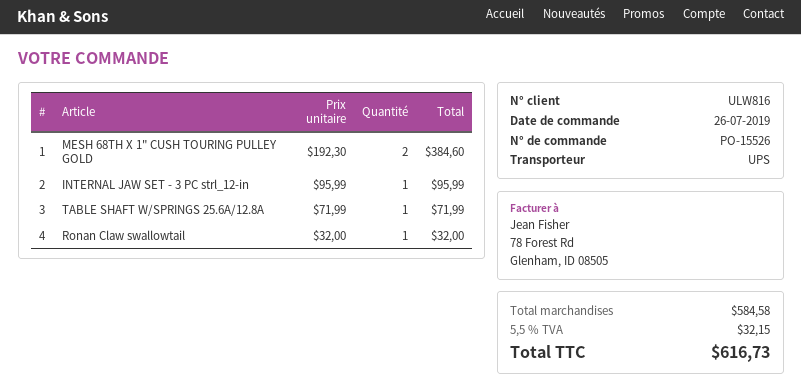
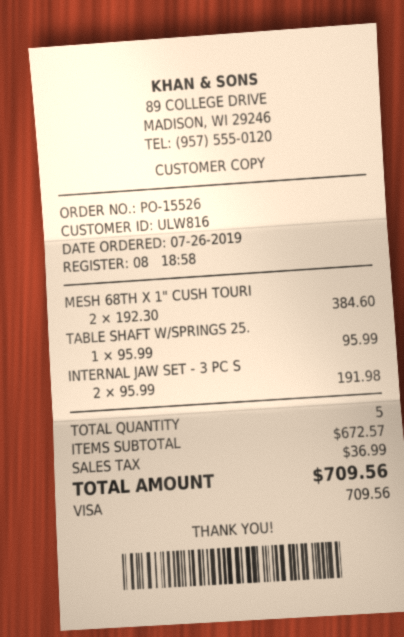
INTERNAL JAW SET - 3 PC strl_12-in: 1 x 95.99 = 95.99 -> 2 x 95.99 = 191.98
TABLE SHAFT W/SPRINGS 25.6A/12.8A: 1 x 71.99 = 71.99 -> 1 x 95.99 = 95.99
Ronan Claw swallowtail: 1 x 32.00 = 32.00 -> none
subtotal: 584.58 -> 672.57
tax: 32.15 -> 36.99
total: 616.73 -> 709.56

